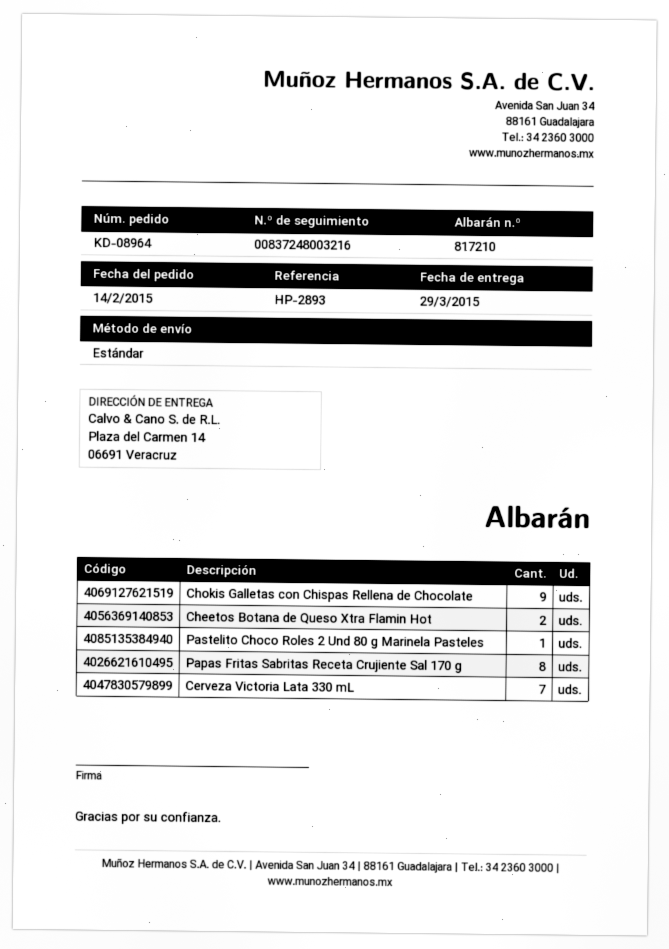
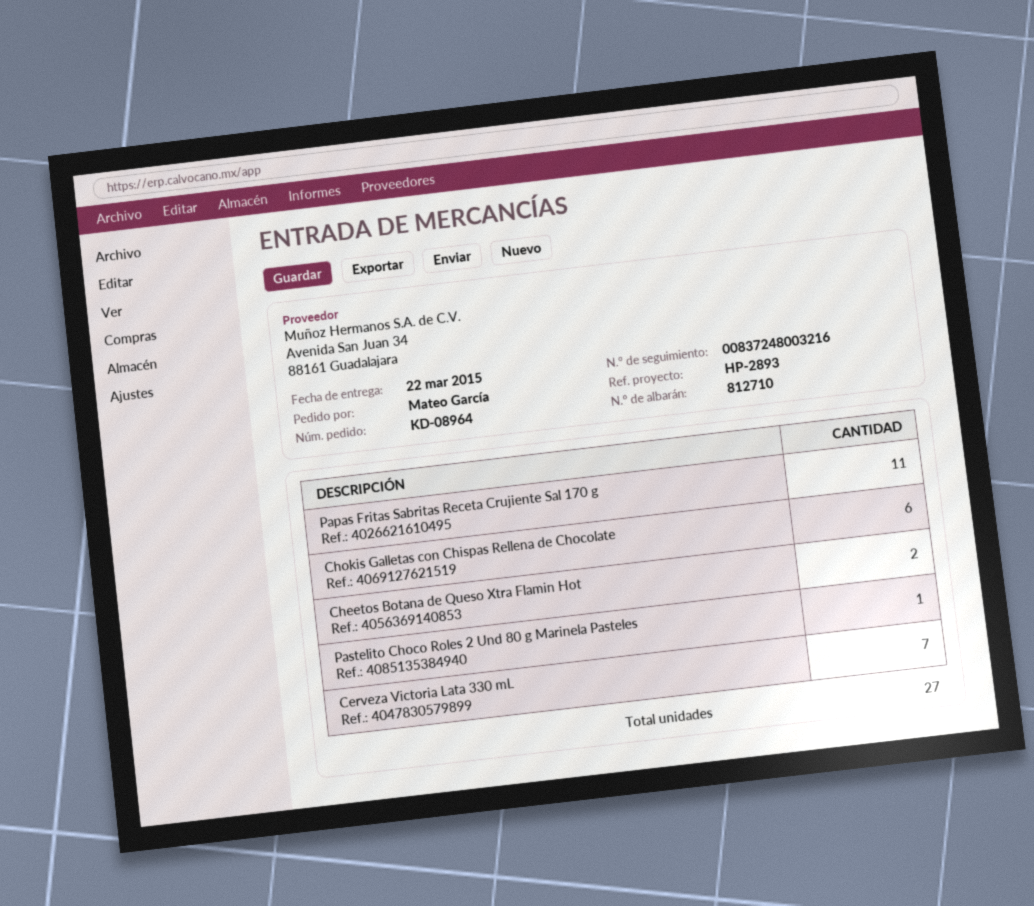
delivery note number: 817210 -> 812710
delivery date: 2015-03-29 -> 2015-03-22
Chokis Galletas con Chispas Rellena de Chocolate: 9 -> 6
Papas Fritas Sabritas Receta Crujiente Sal 170 g: 8 -> 11

